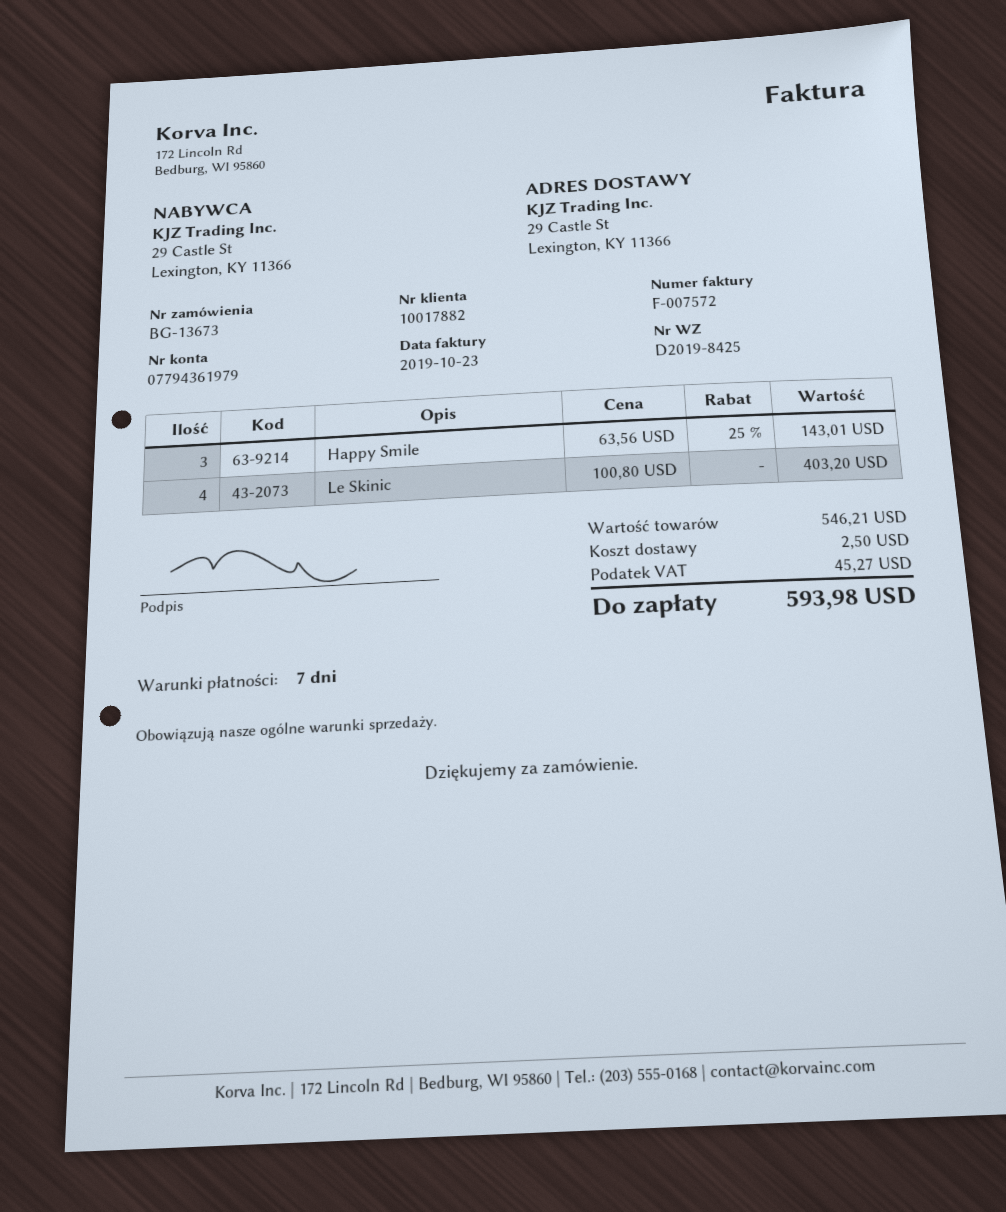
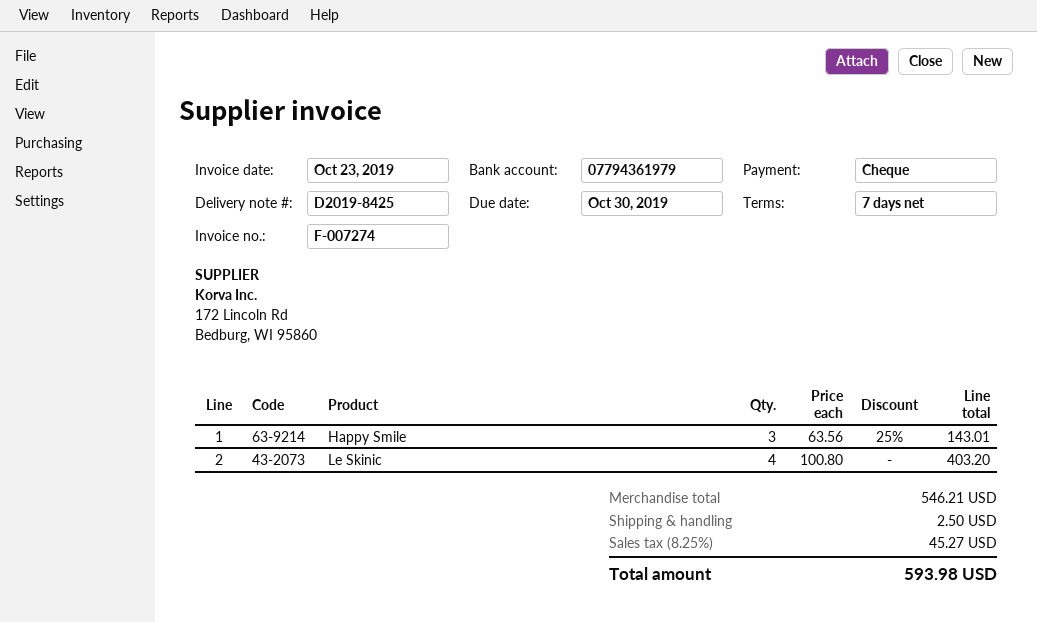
invoice number: F-007572 -> F-007274

